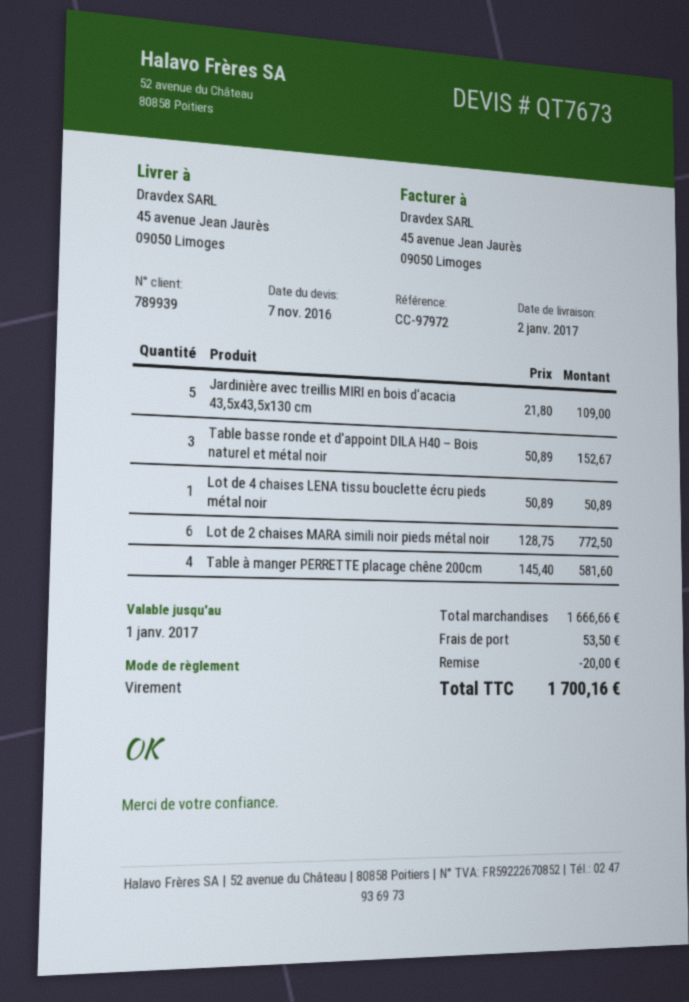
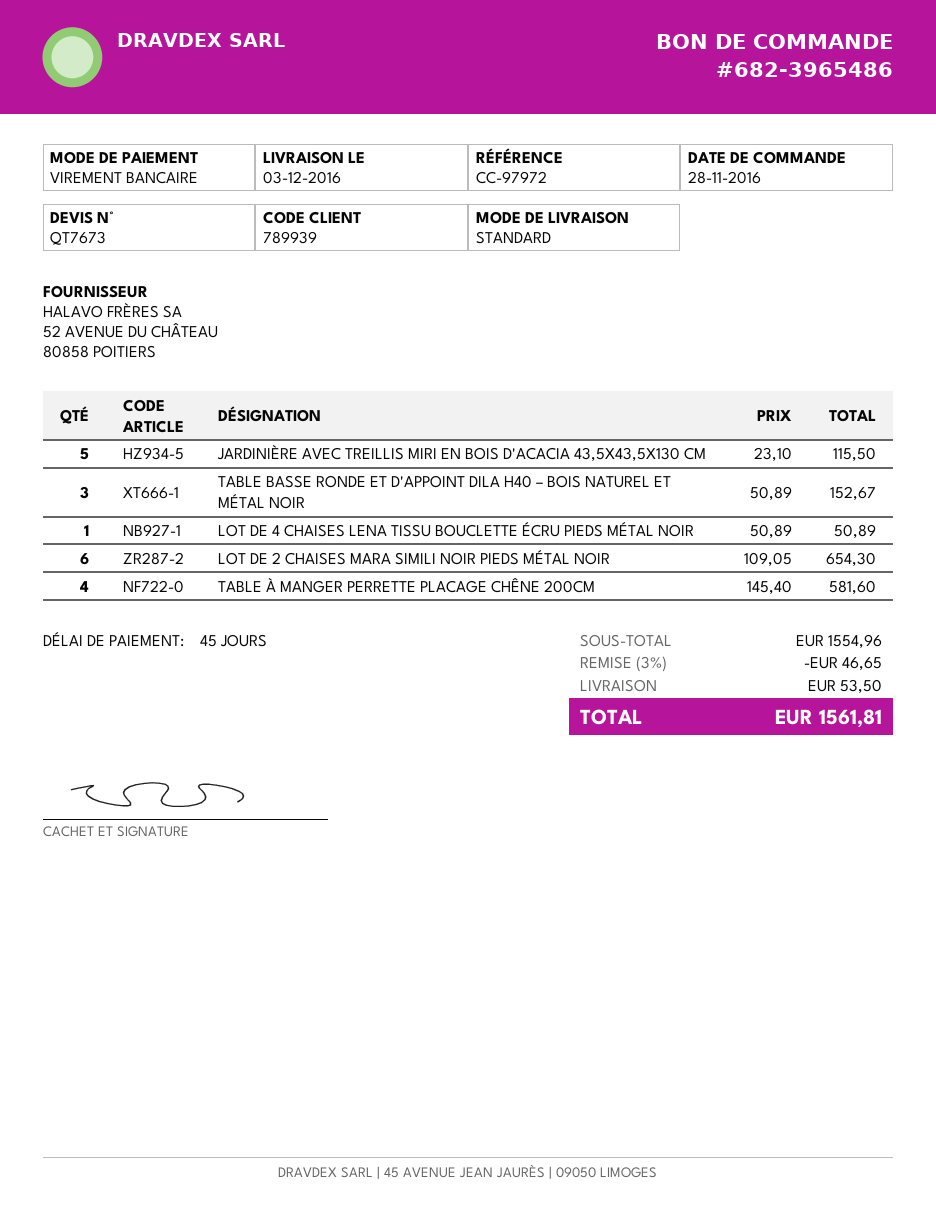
delivery date: 2017-01-02 -> 2016-12-03
Jardinière avec treillis MIRI en bois d'acacia 43,5x43,5x130 cm: 5 x 21.80 = 109.00 -> 5 x 23.10 = 115.50
Lot de 2 chaises MARA simili noir pieds métal noir: 6 x 128.75 = 772.50 -> 6 x 109.05 = 654.30
subtotal: 1666.66 -> 1554.96
discount: 20.00 -> 46.65
total: 1700.16 -> 1561.81

